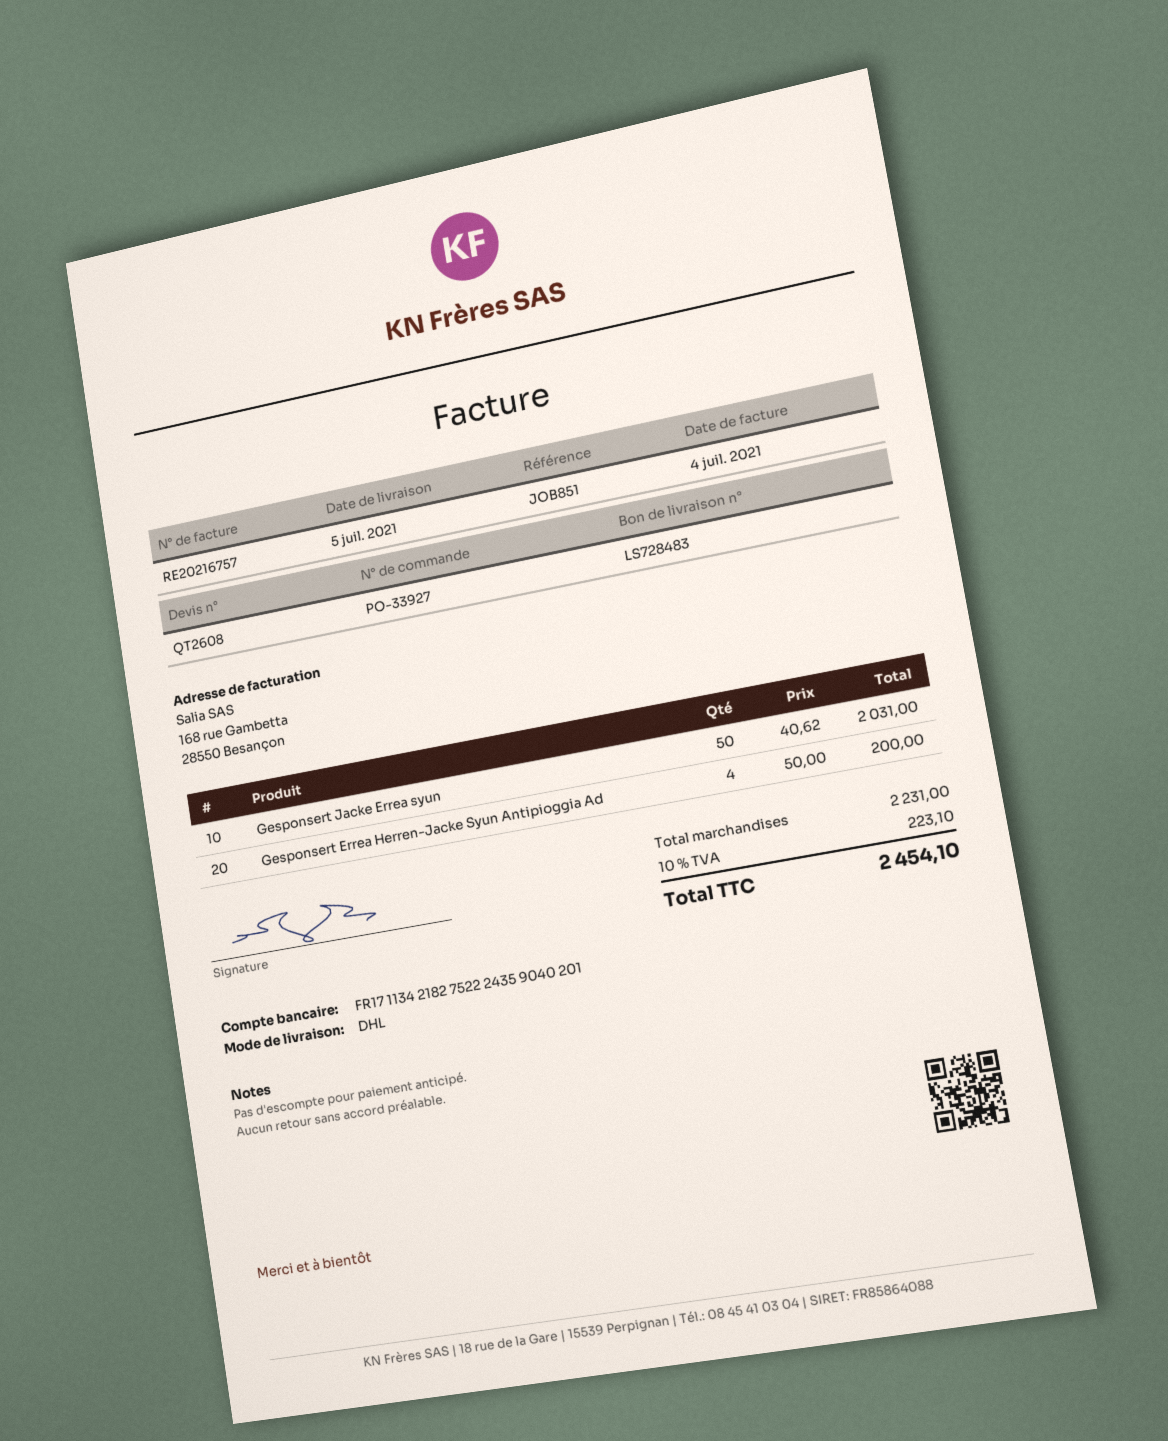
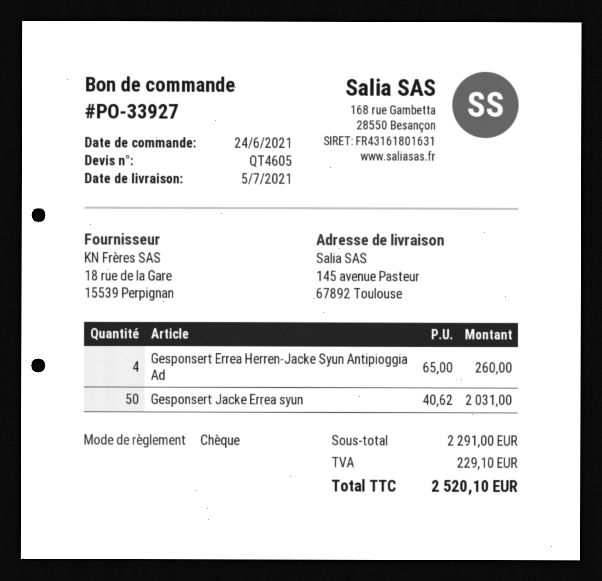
quote number: QT2608 -> QT4605
Gesponsert Errea Herren-Jacke Syun Antipioggia Ad: 4 x 50.00 = 200.00 -> 4 x 65.00 = 260.00
subtotal: 2231.00 -> 2291.00
tax: 223.10 -> 229.10
total: 2454.10 -> 2520.10

